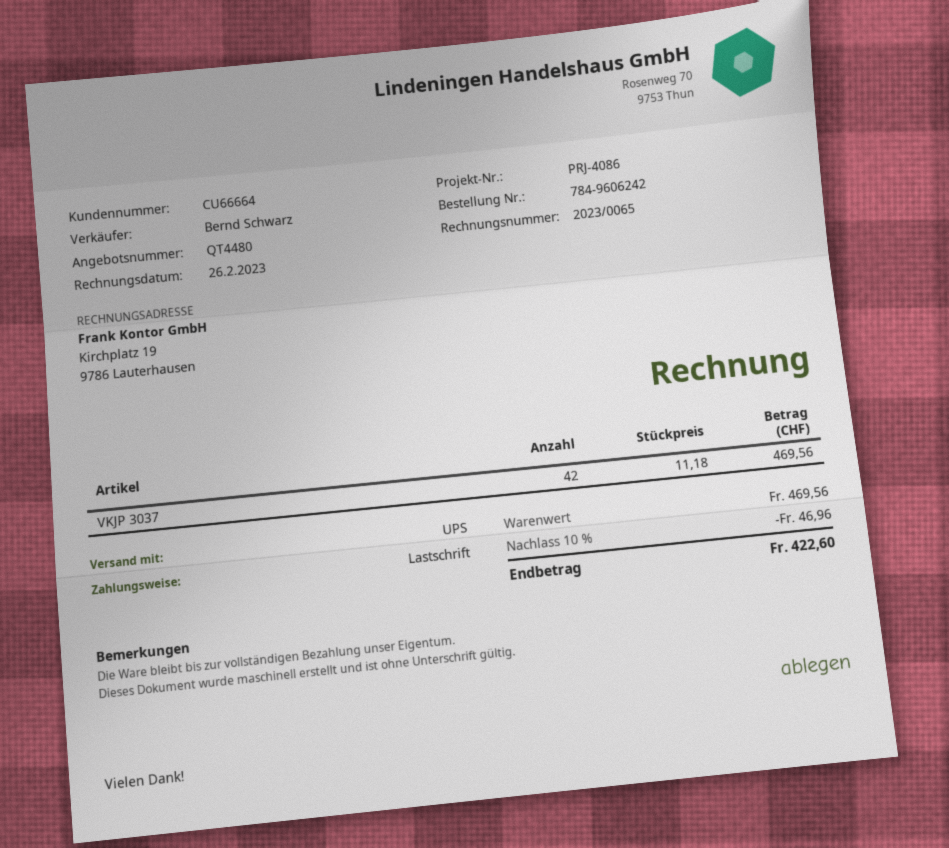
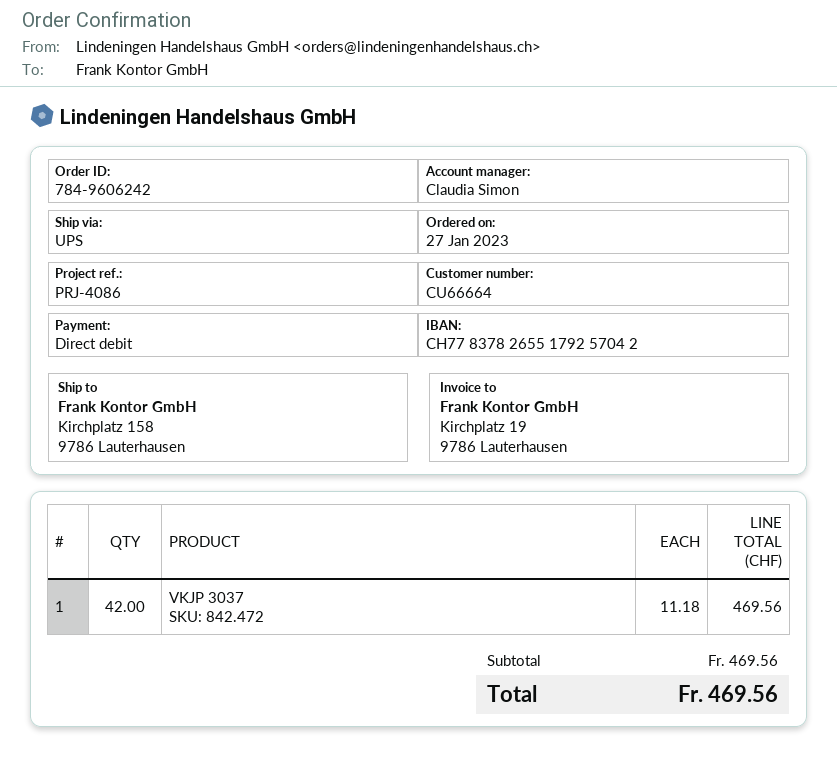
sales rep: Bernd Schwarz -> Claudia Simon
discount: 10% = 46.96 -> none
total: 422.60 -> 469.56

